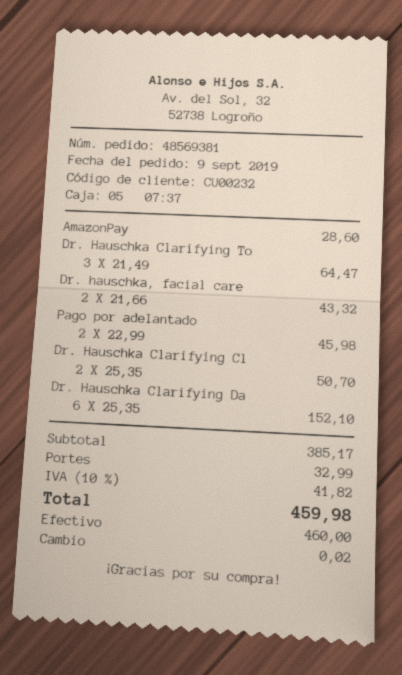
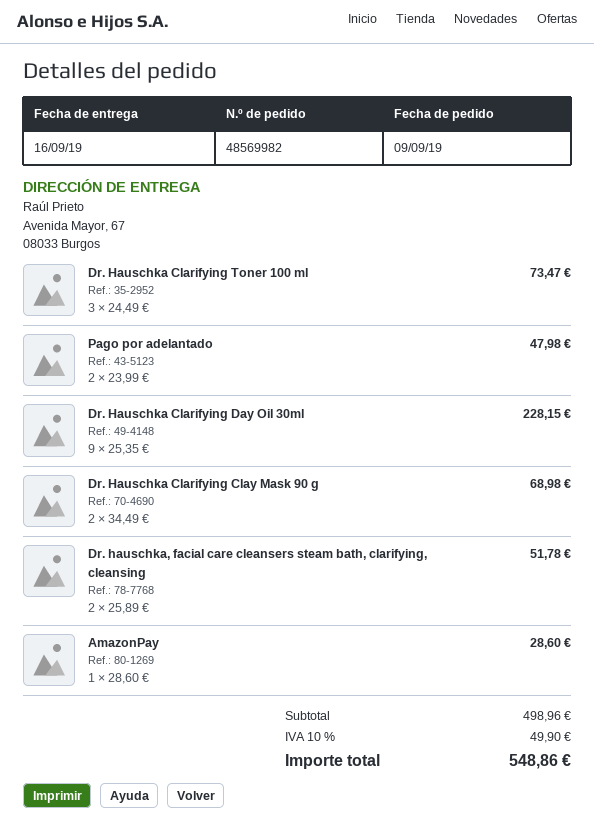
order number: 48569381 -> 48569982
Dr. Hauschka Clarifying To: 3 x 21.49 = 64.47 -> 3 x 24.49 = 73.47
Dr. hauschka, facial care: 2 x 21.66 = 43.32 -> 2 x 25.89 = 51.78
Pago por adelantado: 2 x 22.99 = 45.98 -> 2 x 23.99 = 47.98
Dr. Hauschka Clarifying Cl: 2 x 25.35 = 50.70 -> 2 x 34.49 = 68.98
Dr. Hauschka Clarifying Da: 6 x 25.35 = 152.10 -> 9 x 25.35 = 228.15
subtotal: 385.17 -> 498.96
shipping: 32.99 -> none
tax: 10% = 41.82 -> 10% = 49.90
total: 459.98 -> 548.86

